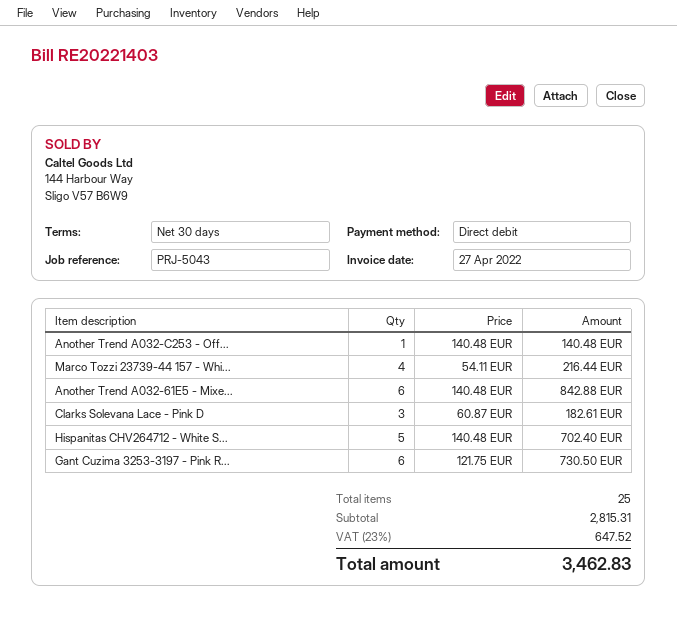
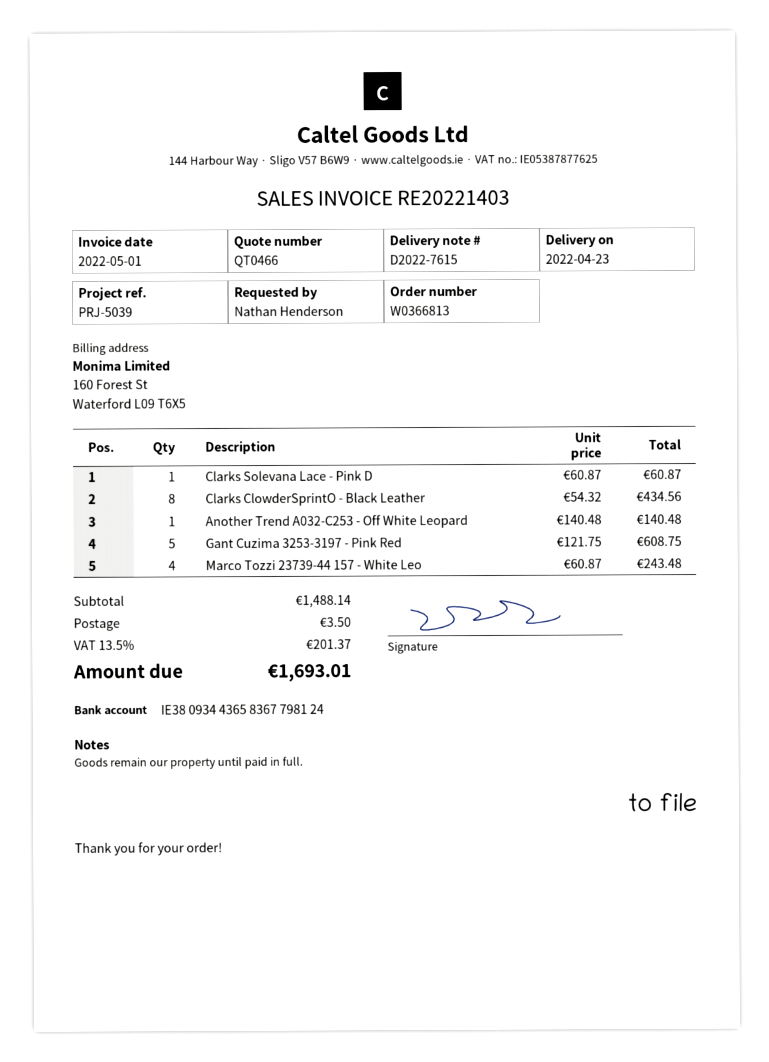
invoice date: 2022-04-27 -> 2022-05-01
reference: PRJ-5043 -> PRJ-5039
Marco Tozzi 23739-44 157 - Whi...: 4 x 54.11 = 216.44 -> 4 x 60.87 = 243.48
Another Trend A032-61E5 - Mixe...: 6 x 140.48 = 842.88 -> none
Clarks Solevana Lace - Pink D: 3 x 60.87 = 182.61 -> 1 x 60.87 = 60.87
Hispanitas CHV264712 - White S...: 5 x 140.48 = 702.40 -> none
Gant Cuzima 3253-3197 - Pink R...: 6 x 121.75 = 730.50 -> 5 x 121.75 = 608.75
Clarks ClowderSprintO - Black Leather: none -> 8 x 54.32 = 434.56
subtotal: 2815.31 -> 1488.14
shipping: none -> 3.50
tax: 23% = 647.52 -> 13.5% = 201.37
total: 3462.83 -> 1693.01

